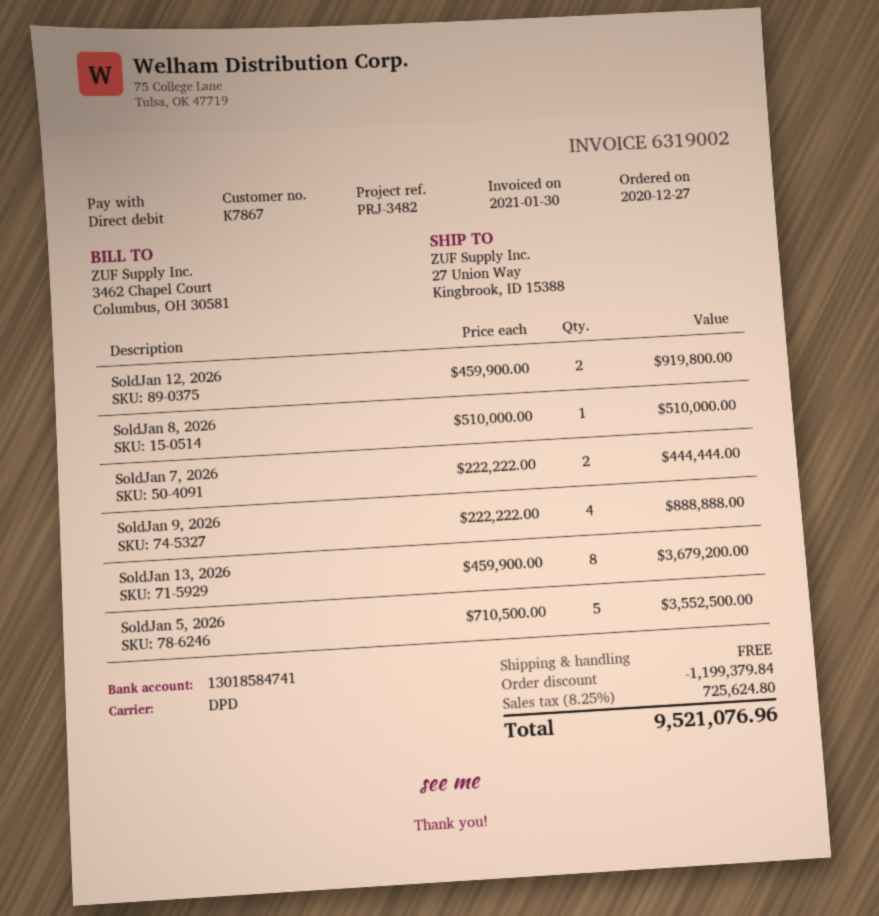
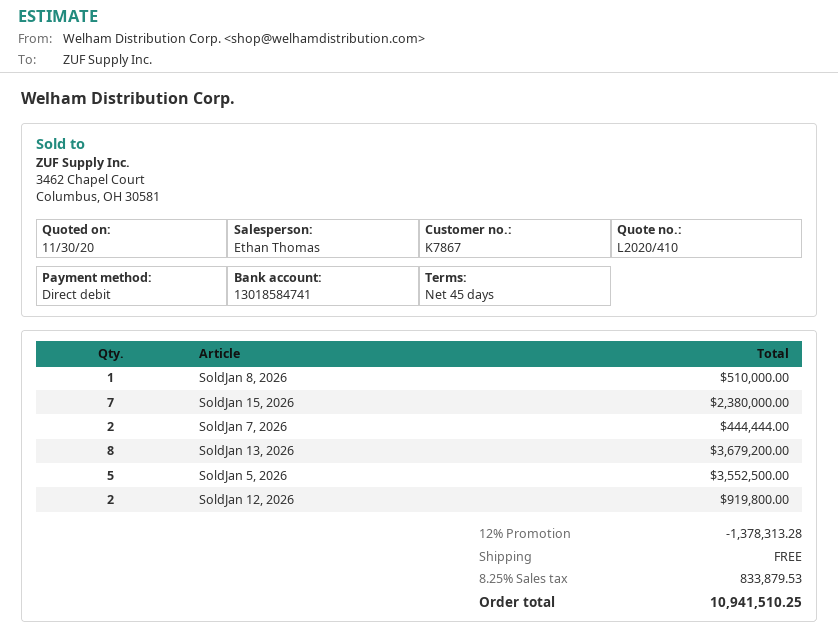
SoldJan 9, 2026: 4 for 888888.00 -> none
SoldJan 15, 2026: none -> 7 for 2380000.00
discount: 1199379.84 -> 1378313.28
tax: 8.25% = 725624.80 -> 8.25% = 833879.53
total: 9521076.96 -> 10941510.25

